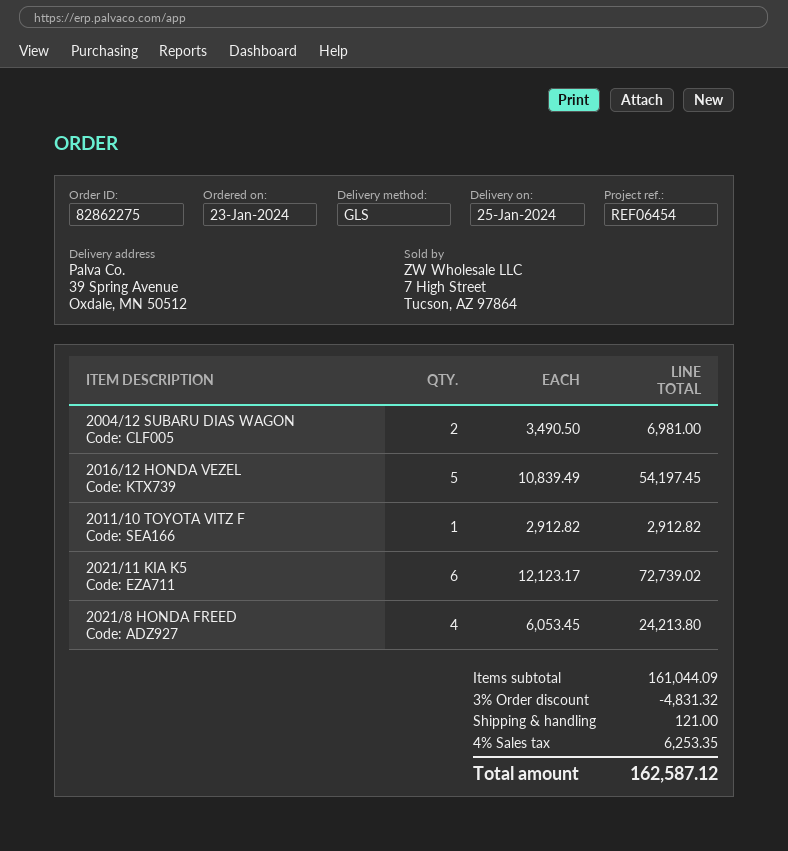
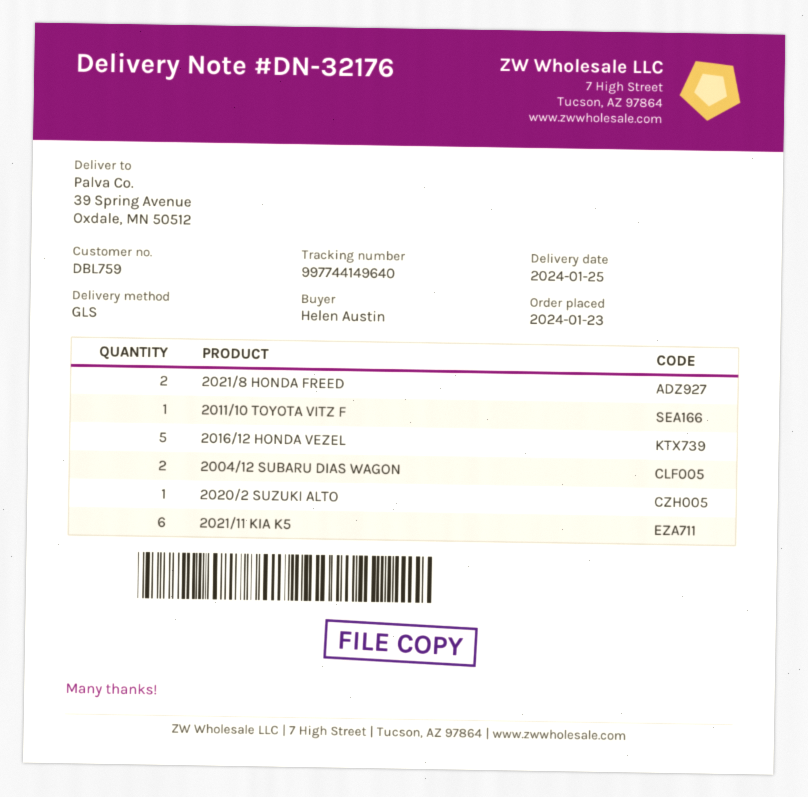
2021/8 HONDA FREED: 4 -> 2
2020/2 SUZUKI ALTO: none -> 1

